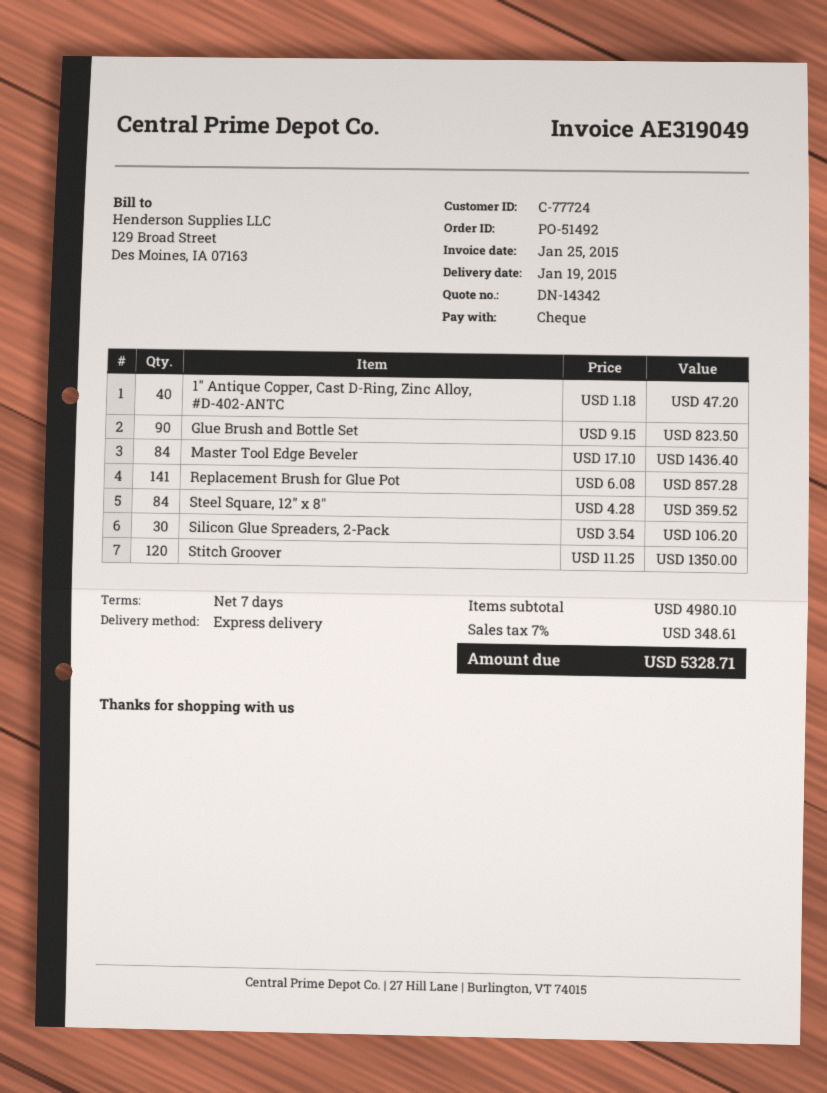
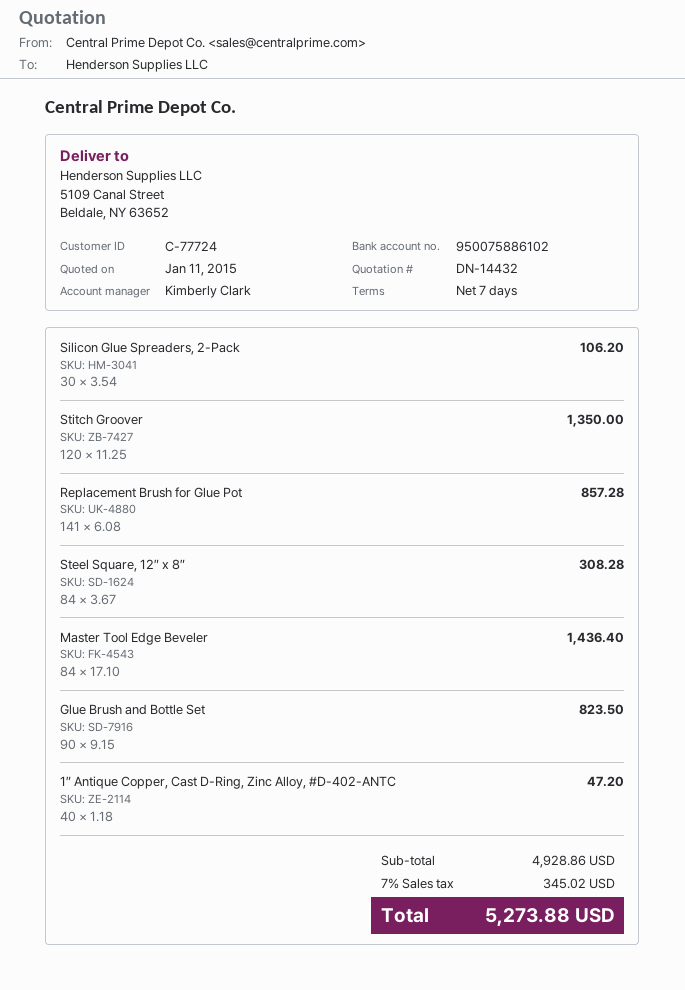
quote number: DN-14342 -> DN-14432
Steel Square, 12″ x 8″: 84 x 4.28 = 359.52 -> 84 x 3.67 = 308.28
subtotal: 4980.10 -> 4928.86
tax: 7% = 348.61 -> 7% = 345.02
total: 5328.71 -> 5273.88

